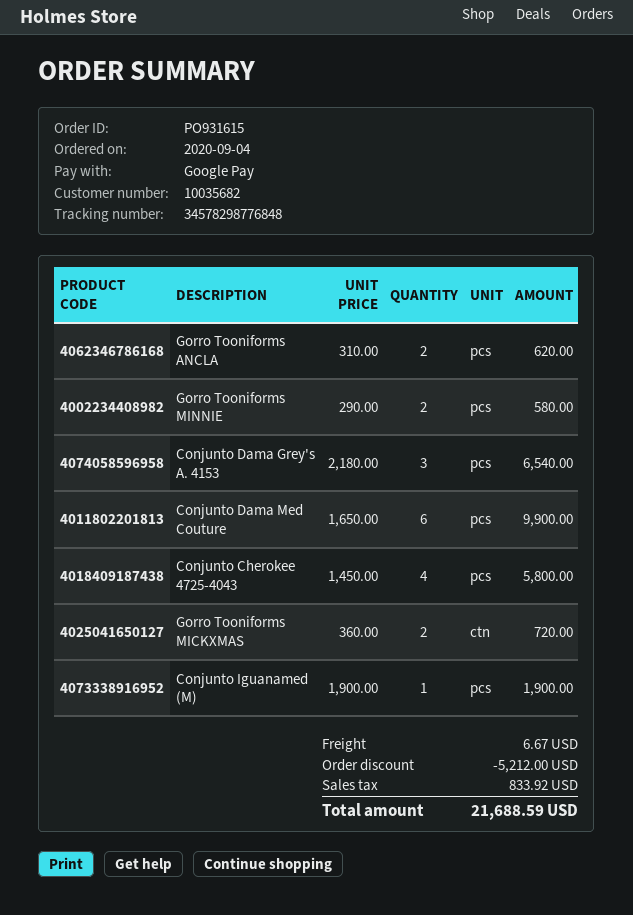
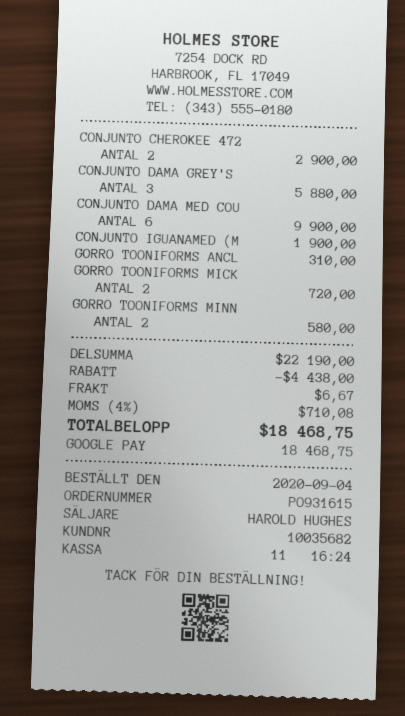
Gorro Tooniforms ANCLA: 2 for 620.00 -> 1 for 310.00
Conjunto Dama Grey's A. 4153: 3 for 6540.00 -> 3 for 5880.00
Conjunto Cherokee 4725-4043: 4 for 5800.00 -> 2 for 2900.00
discount: 5212.00 -> 4438.00
tax: 833.92 -> 710.08
total: 21688.59 -> 18468.75

